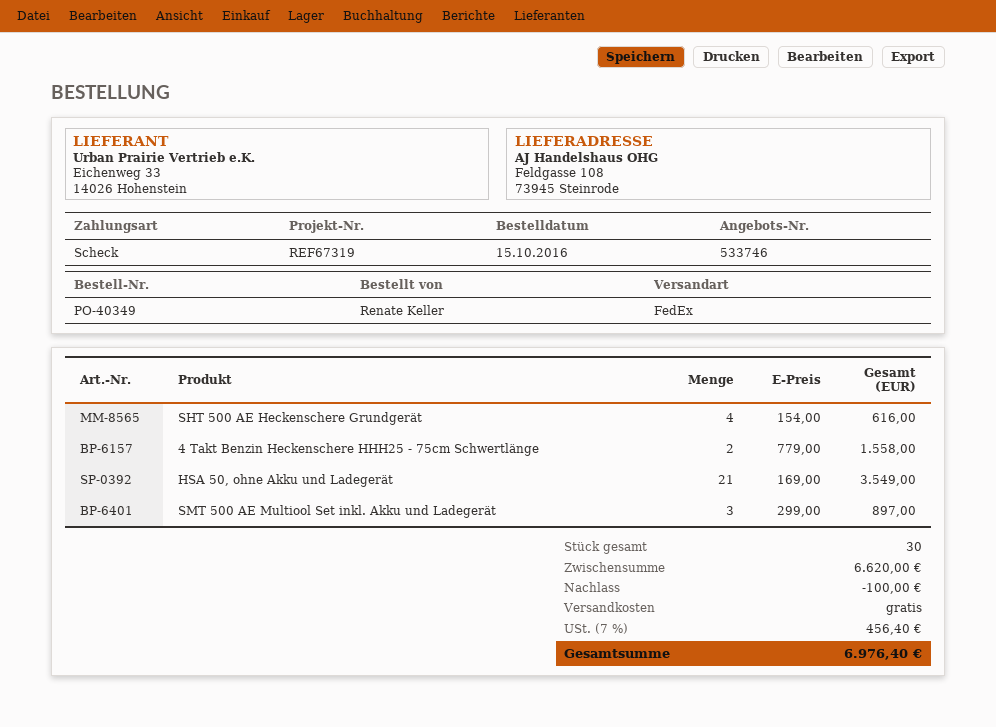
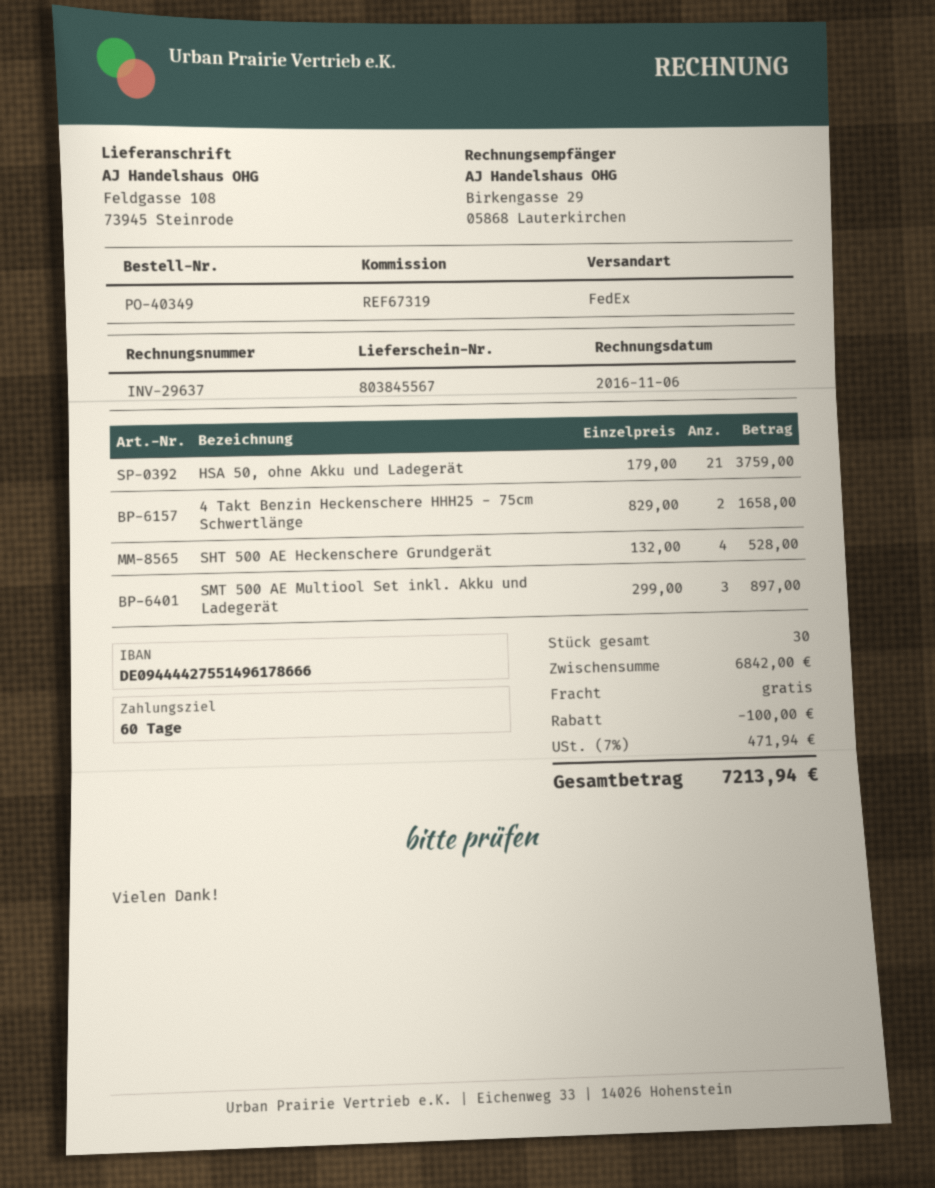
SHT 500 AE Heckenschere Grundgerät: 4 x 154.00 = 616.00 -> 4 x 132.00 = 528.00
4 Takt Benzin Heckenschere HHH25 - 75cm Schwertlänge: 2 x 779.00 = 1558.00 -> 2 x 829.00 = 1658.00
HSA 50, ohne Akku und Ladegerät: 21 x 169.00 = 3549.00 -> 21 x 179.00 = 3759.00
subtotal: 6620.00 -> 6842.00
tax: 7% = 456.40 -> 7% = 471.94
total: 6976.40 -> 7213.94

